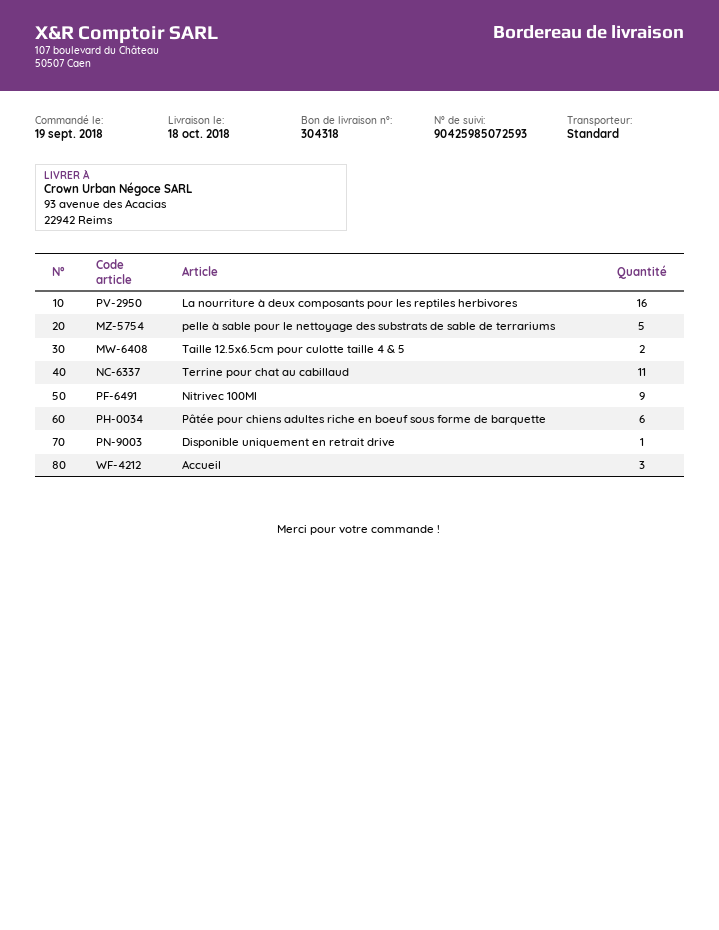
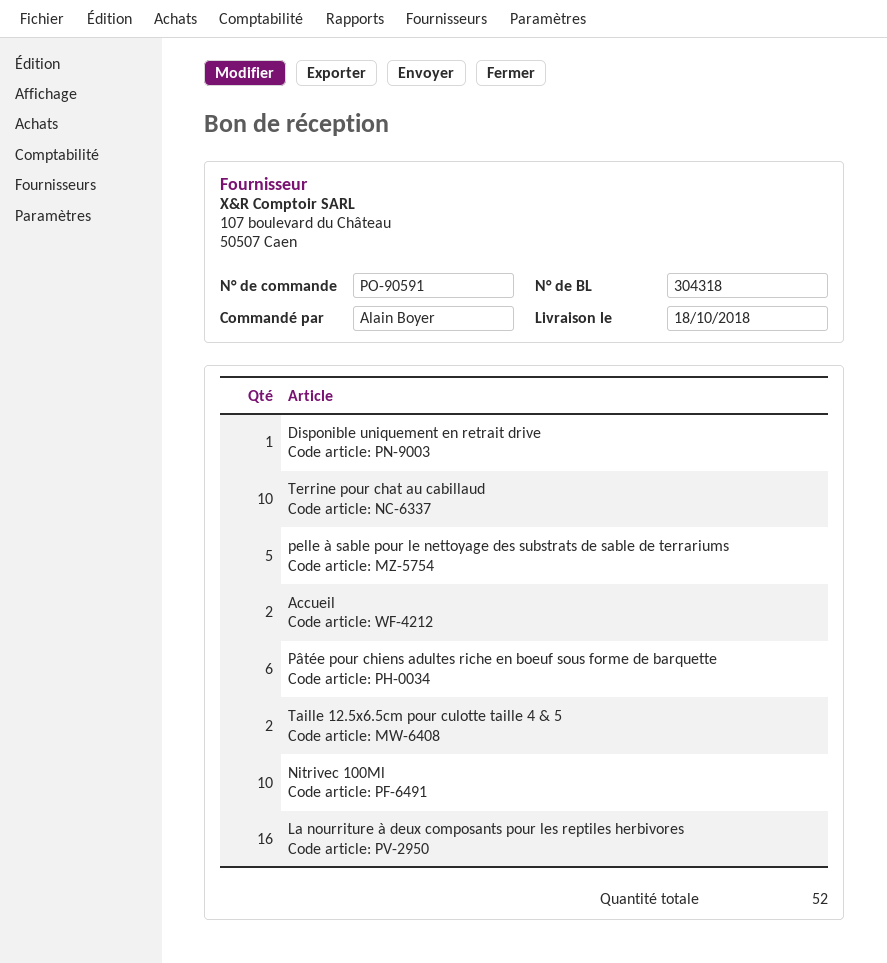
Terrine pour chat au cabillaud: 11 -> 10
Nitrivec 100Ml: 9 -> 10
Accueil: 3 -> 2

